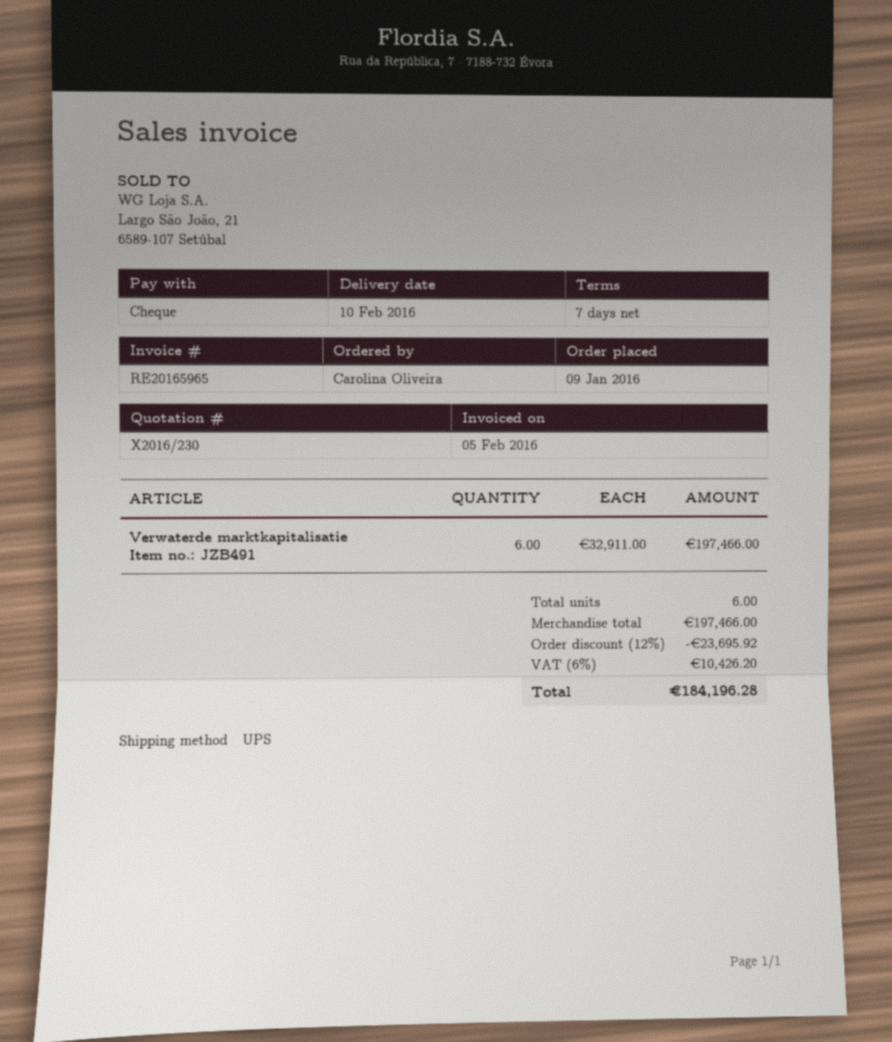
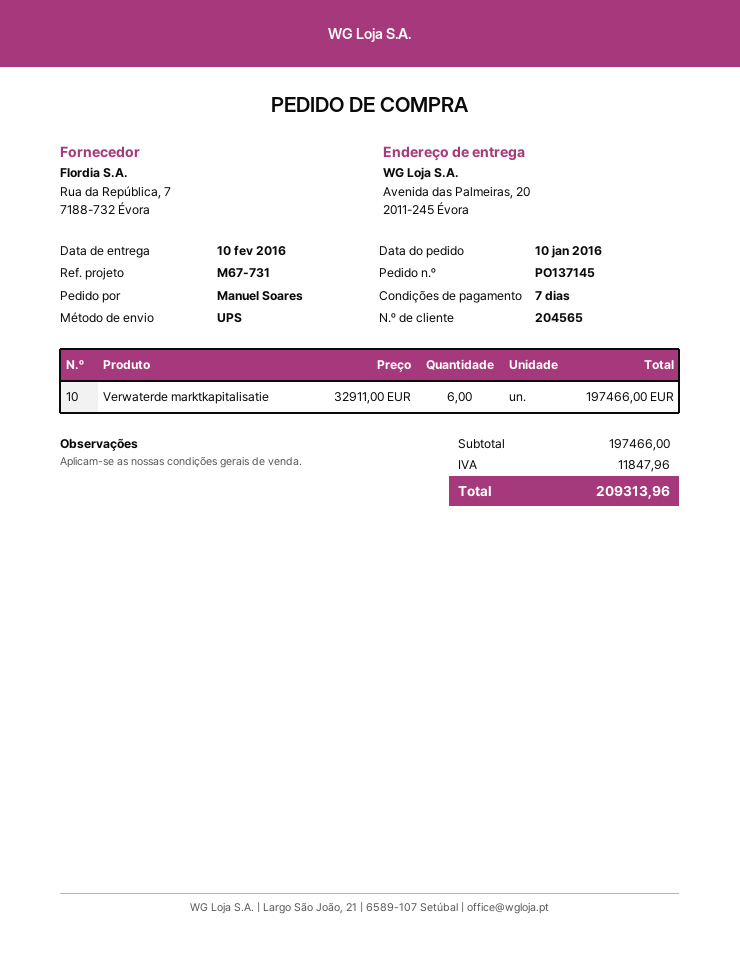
order date: 2016-01-09 -> 2016-01-10
ordered by: Carolina Oliveira -> Manuel Soares
discount: 12% = 23695.92 -> none
tax: 10426.20 -> 11847.96
total: 184196.28 -> 209313.96

